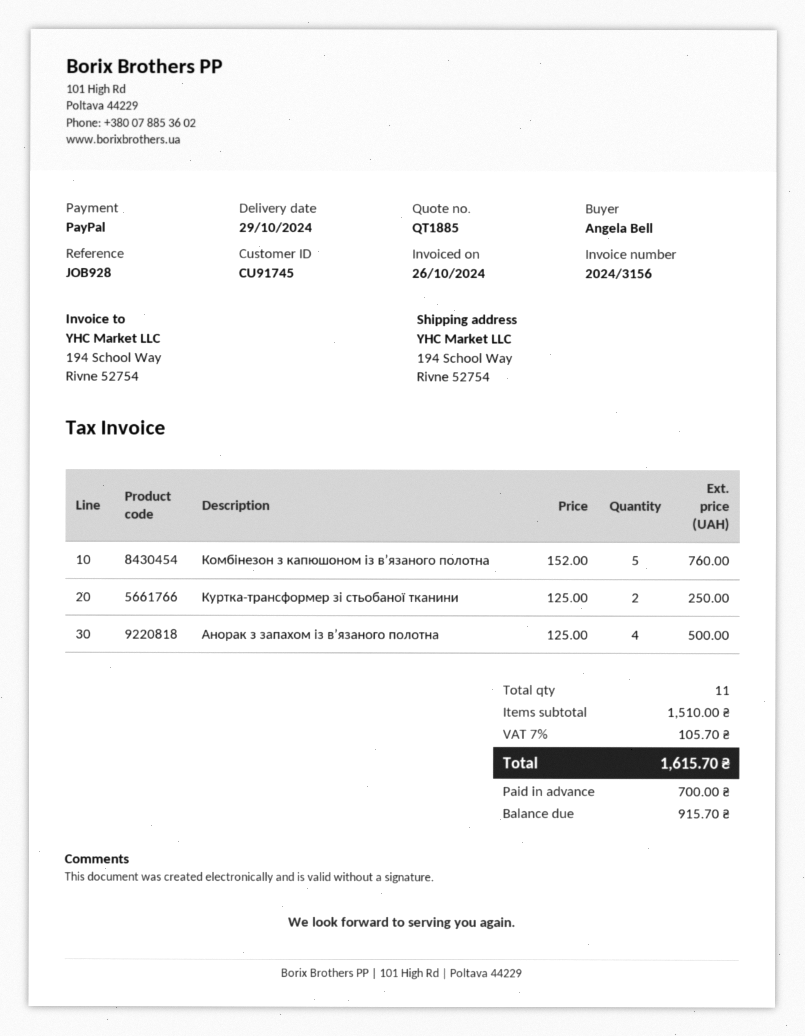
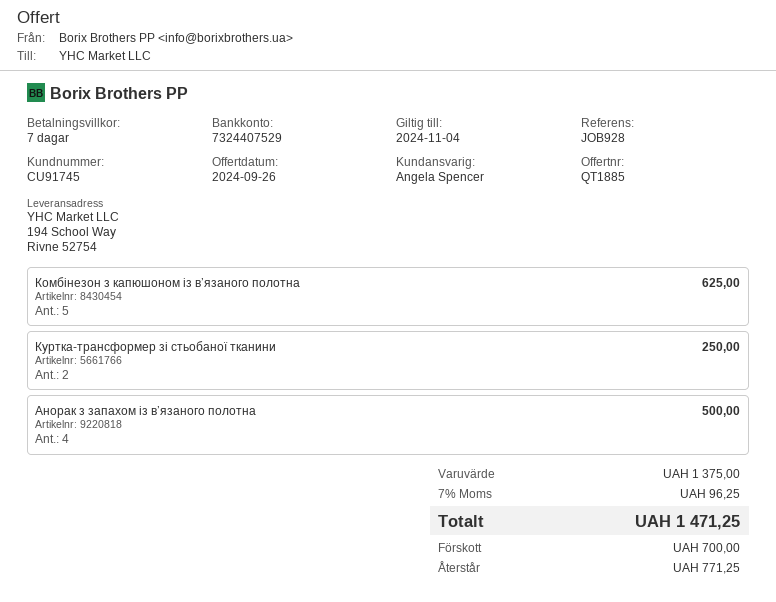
Комбінезон з капюшоном із в’язаного полотна: 5 for 760.00 -> 5 for 625.00
subtotal: 1510.00 -> 1375.00
tax: 7% = 105.70 -> 7% = 96.25
total: 1615.70 -> 1471.25
balance: 915.70 -> 771.25

